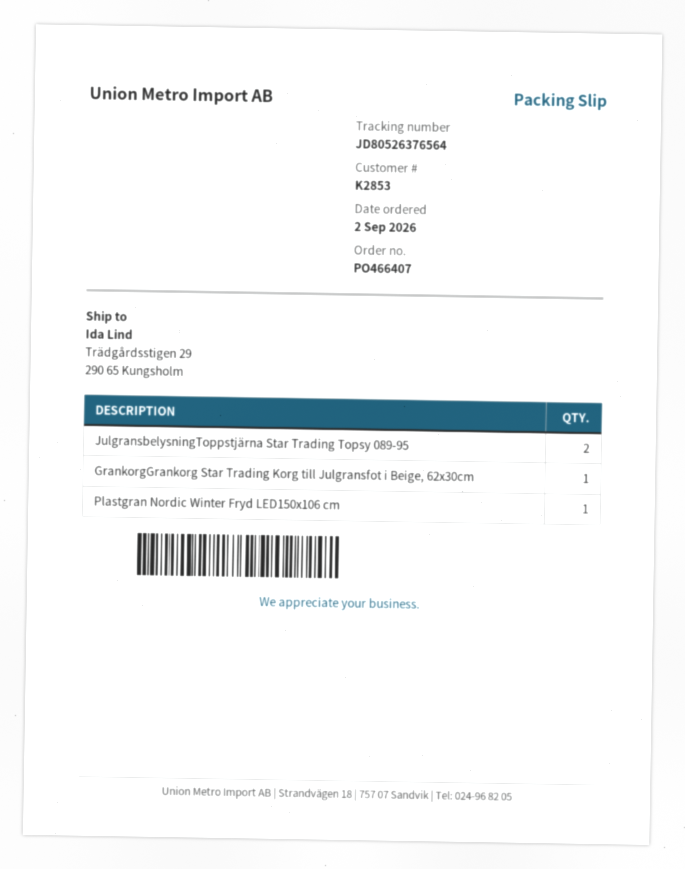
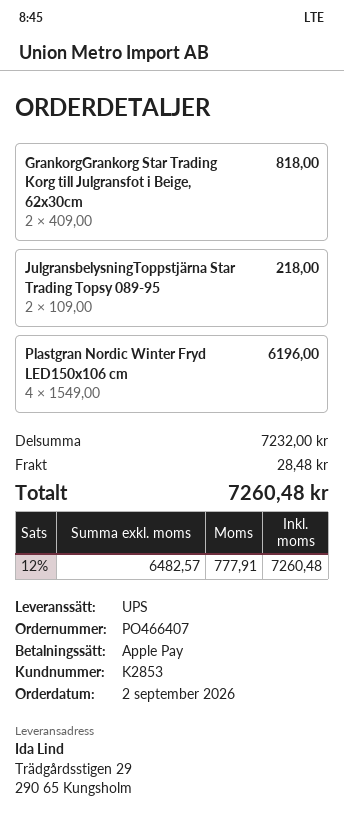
GrankorgGrankorg Star Trading Korg till Julgransfot i Beige, 62x30cm: 1 -> 2
Plastgran Nordic Winter Fryd LED150x106 cm: 1 -> 4

